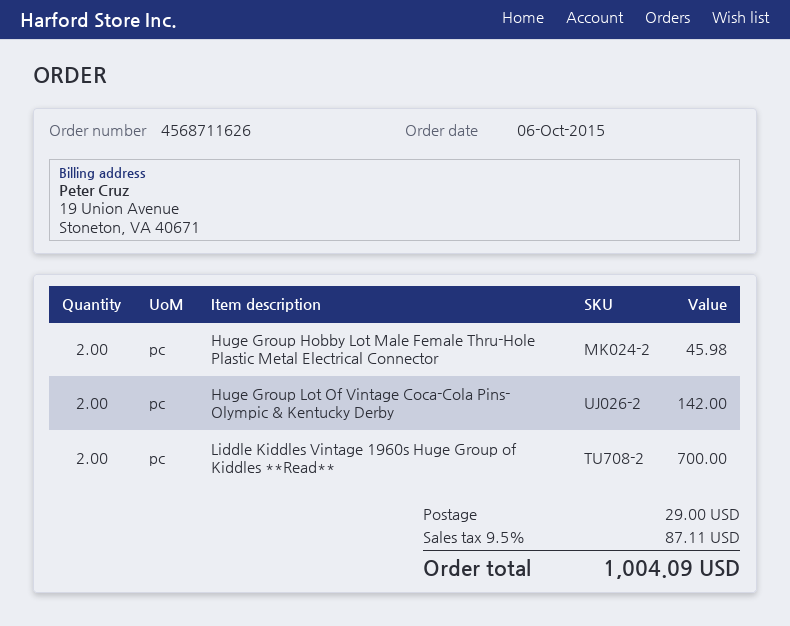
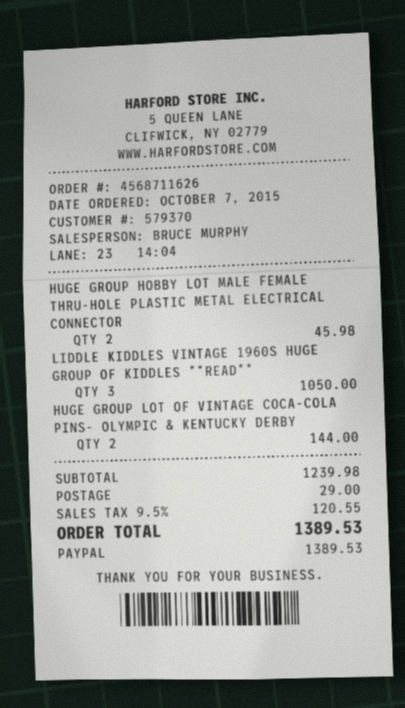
order date: 2015-10-06 -> 2015-10-07
Huge Group Lot Of Vintage Coca-Cola Pins- Olympic & Kentucky Derby: 2 for 142.00 -> 2 for 144.00
Liddle Kiddles Vintage 1960s Huge Group of Kiddles **Read**: 2 for 700.00 -> 3 for 1050.00
tax: 9.5% = 87.11 -> 9.5% = 120.55
total: 1004.09 -> 1389.53

